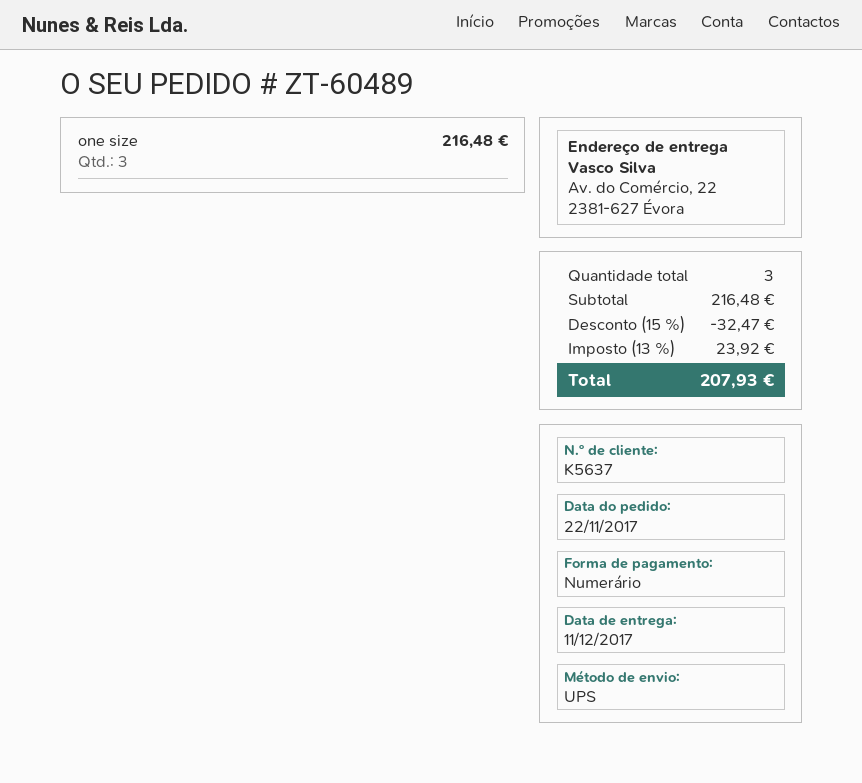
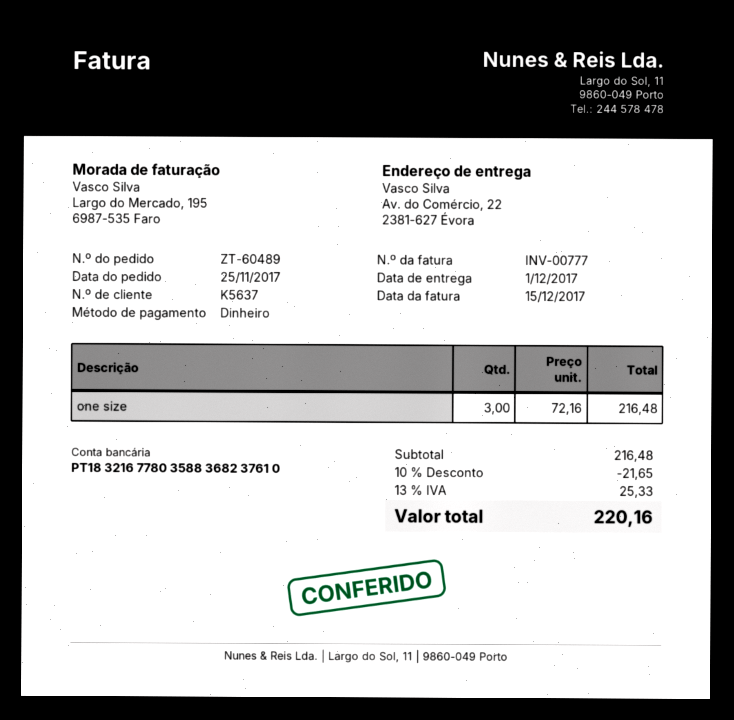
order date: 2017-11-22 -> 2017-11-25
delivery date: 2017-12-11 -> 2017-12-01
discount: 15% = 32.47 -> 10% = 21.65
tax: 13% = 23.92 -> 13% = 25.33
total: 207.93 -> 220.16

